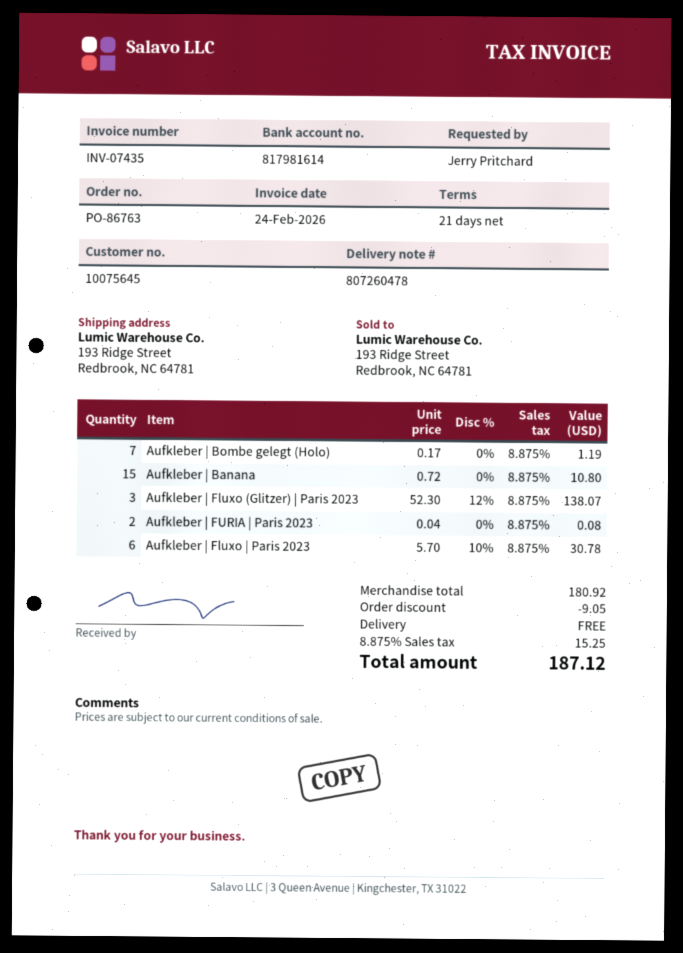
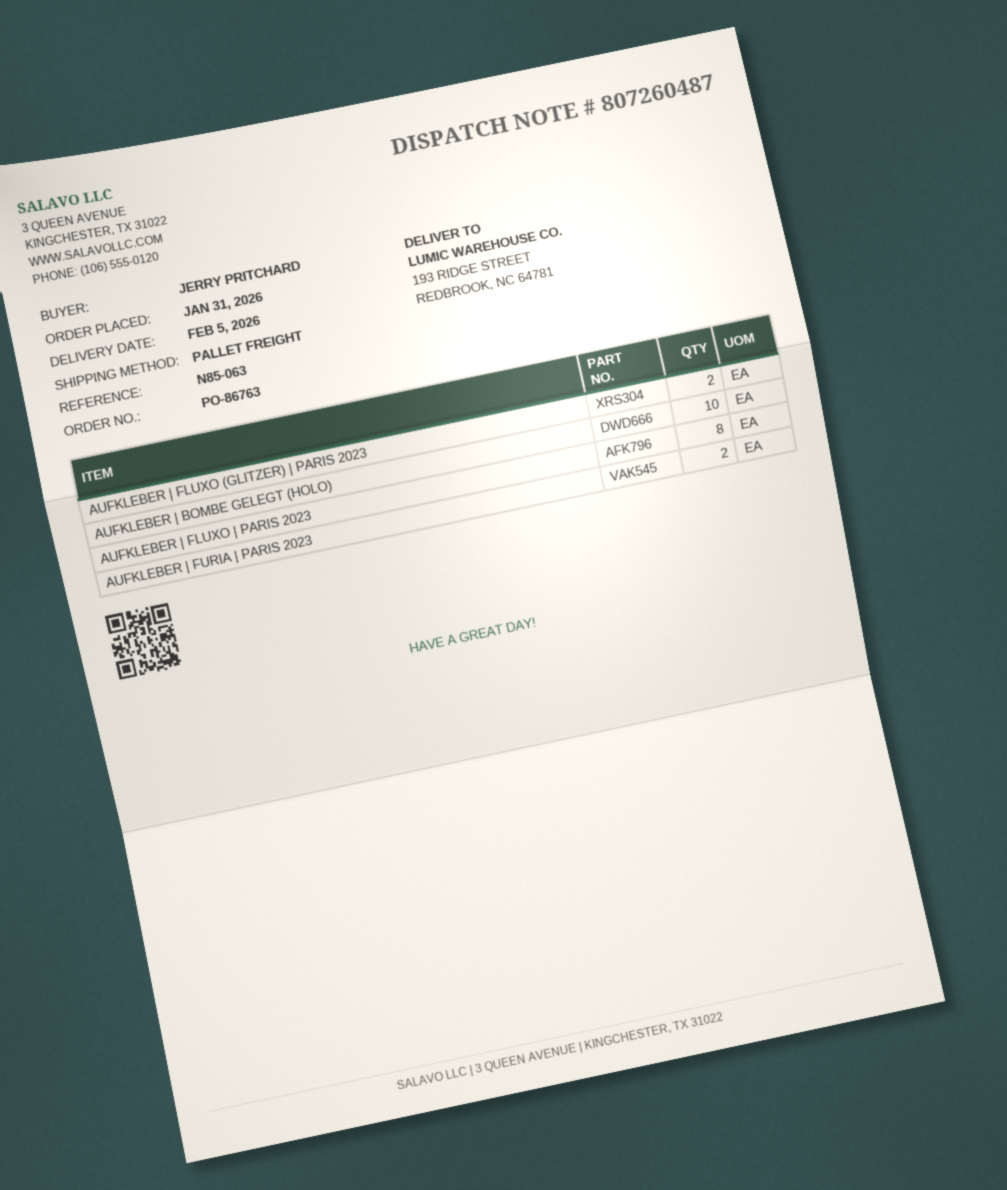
delivery note number: 807260478 -> 807260487
Aufkleber | Bombe gelegt (Holo): 7 -> 10
Aufkleber | Banana: 15 -> none
Aufkleber | Fluxo (Glitzer) | Paris 2023: 3 -> 2
Aufkleber | Fluxo | Paris 2023: 6 -> 8

